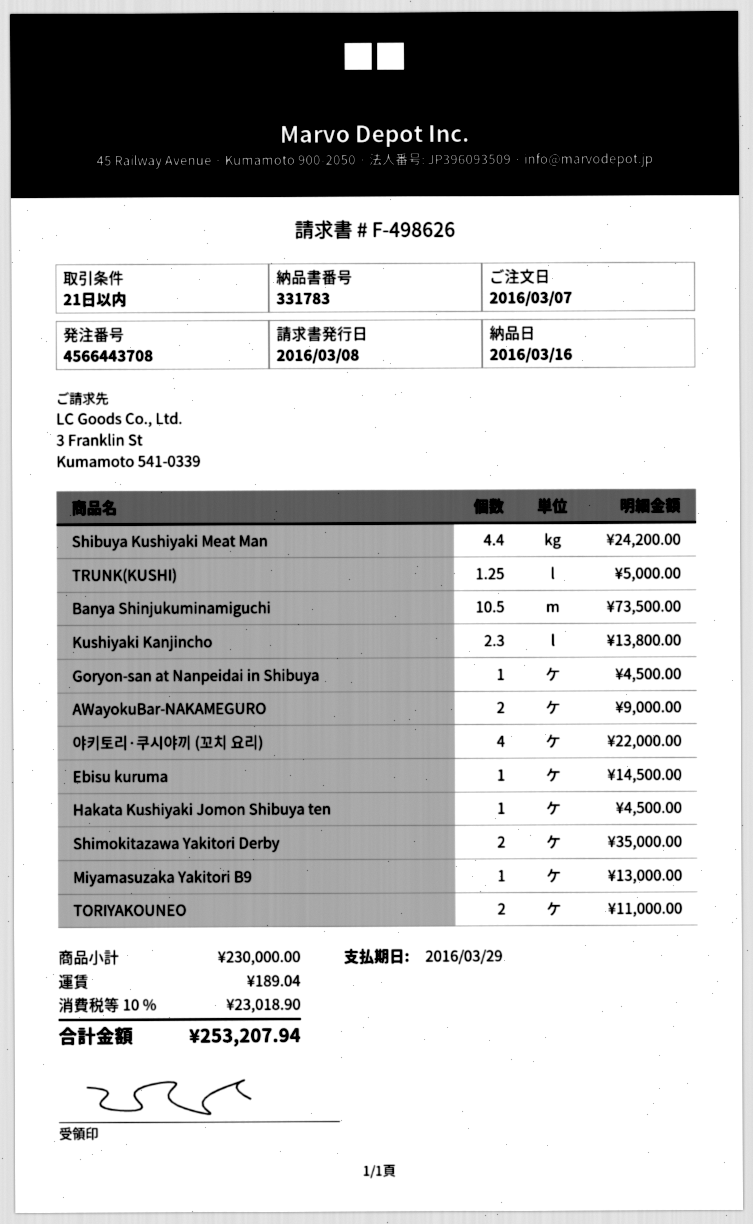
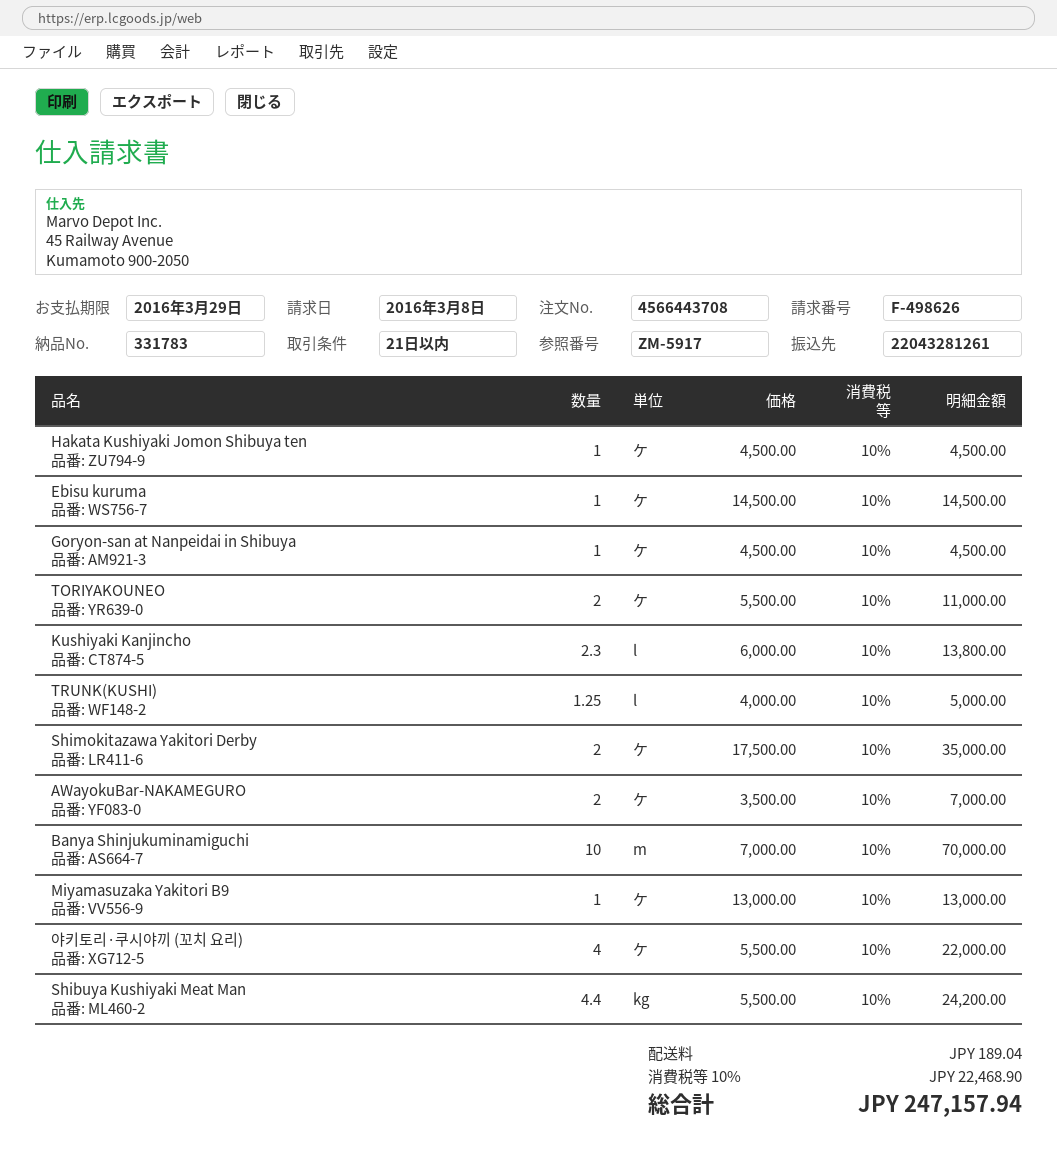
Banya Shinjukuminamiguchi: 10.5 for 73500.00 -> 10 for 70000.00
AWayokuBar-NAKAMEGURO: 2 for 9000.00 -> 2 for 7000.00
tax: 10% = 23018.90 -> 10% = 22468.90
total: 253207.94 -> 247157.94

